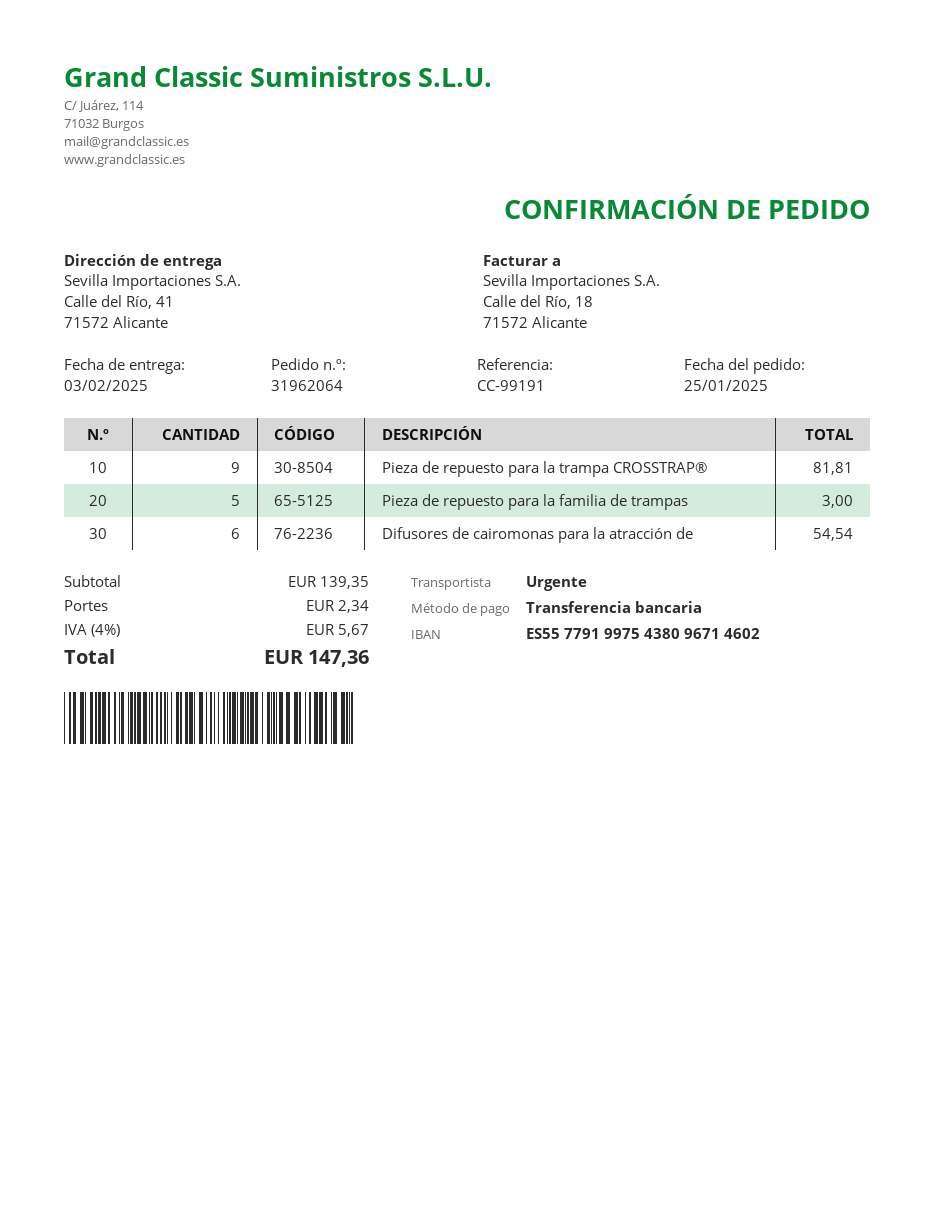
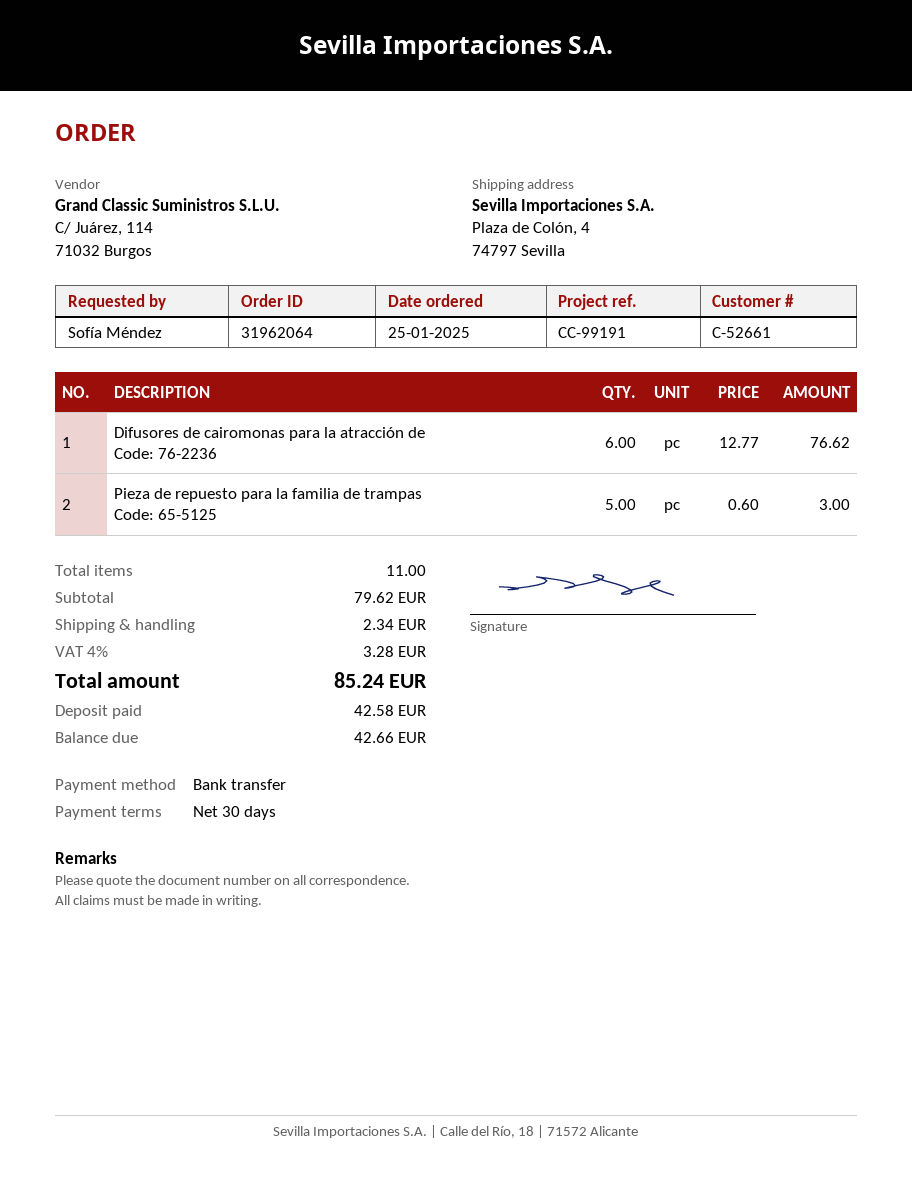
ship to: Calle del Río, 41, 71572 Alicante -> Plaza de Colón, 4, 74797 Sevilla
Pieza de repuesto para la trampa CROSSTRAP®: 9 for 81.81 -> none
Difusores de cairomonas para la atracción de: 6 for 54.54 -> 6 for 76.62
subtotal: 139.35 -> 79.62
tax: 4% = 5.67 -> 4% = 3.28
total: 147.36 -> 85.24

